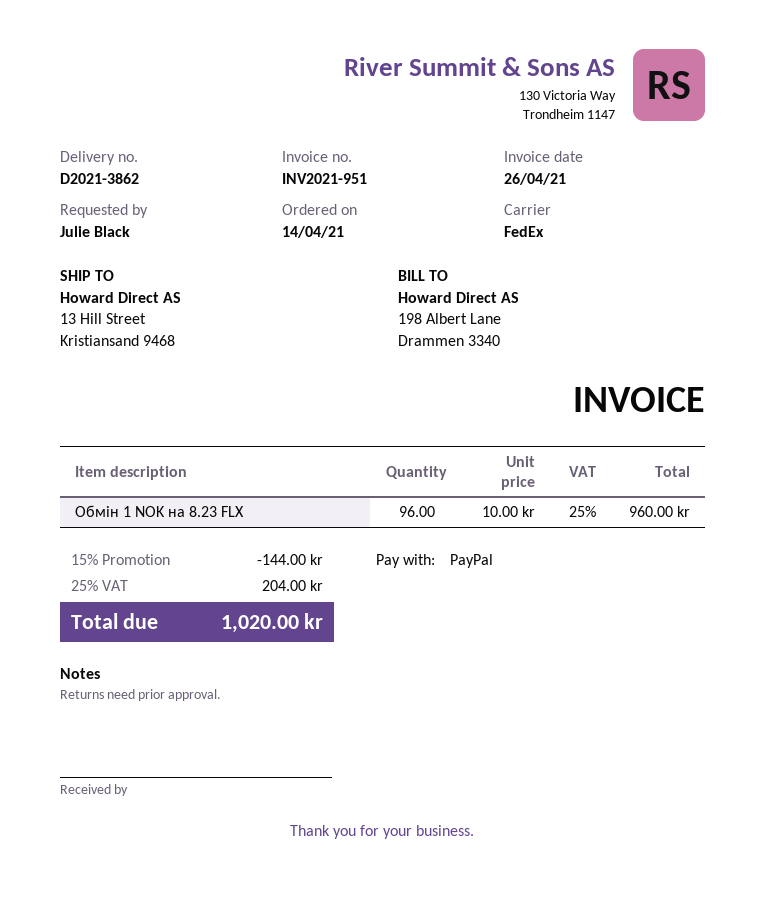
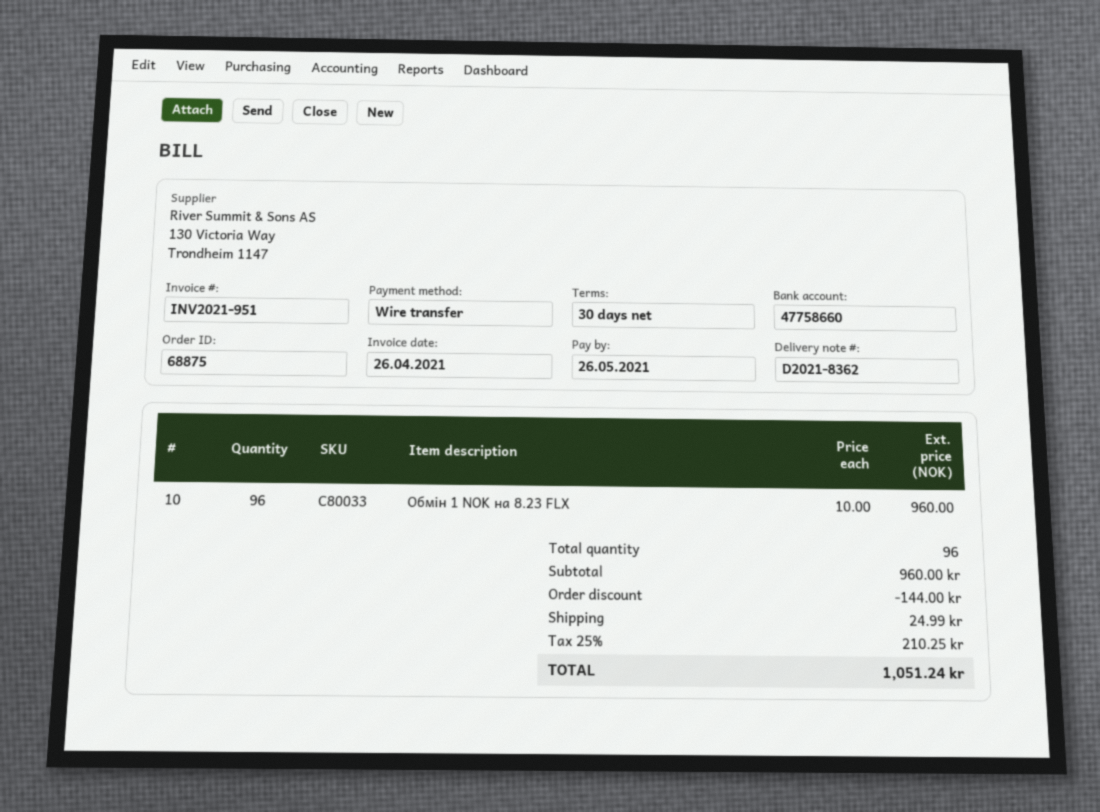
delivery note number: D2021-3862 -> D2021-8362
payment method: PayPal -> bank transfer
shipping: none -> 24.99
tax: 25% = 204.00 -> 25% = 210.25
total: 1020.00 -> 1051.24

